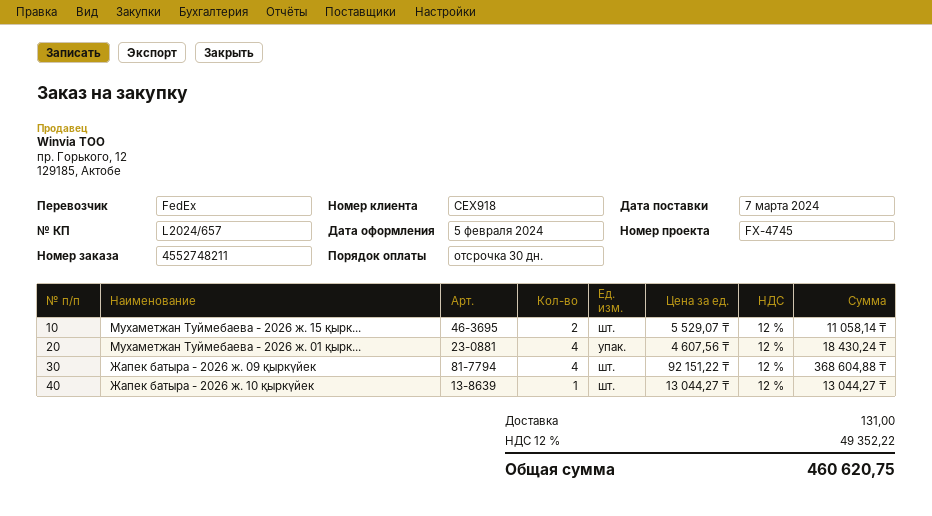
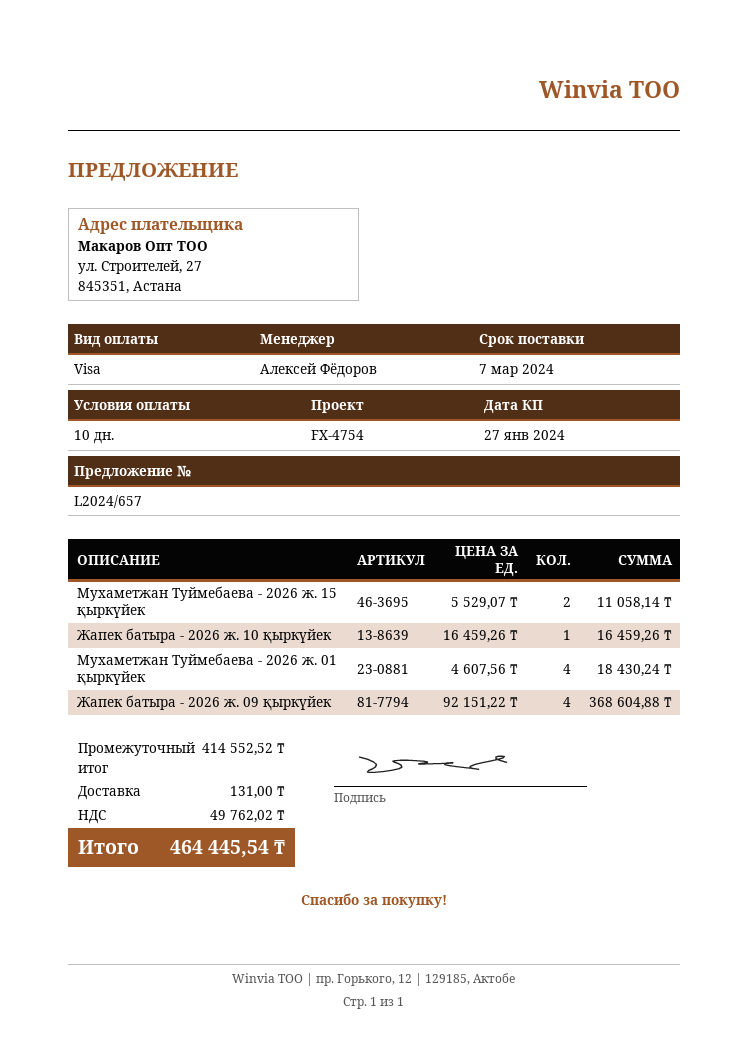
payment terms: 30 days -> 10 days
reference: FX-4745 -> FX-4754
Жапек батыра - 2026 ж. 10 қыркүйек: 1 x 13044.27 = 13044.27 -> 1 x 16459.26 = 16459.26
tax: 49352.22 -> 49762.02
total: 460620.75 -> 464445.54

